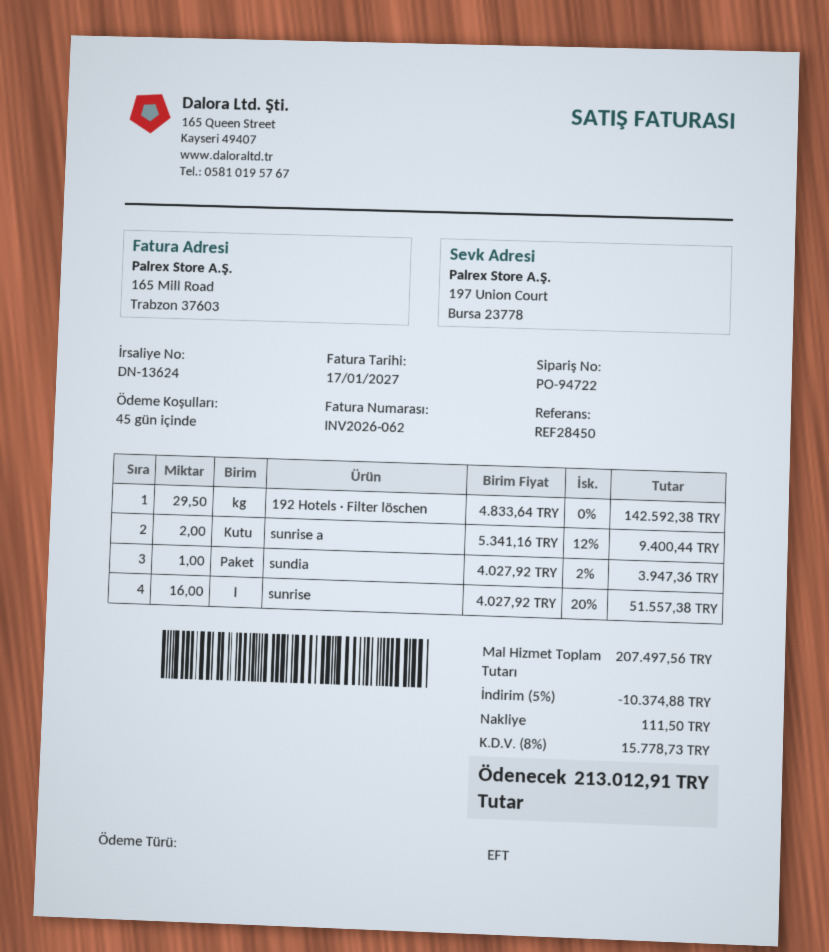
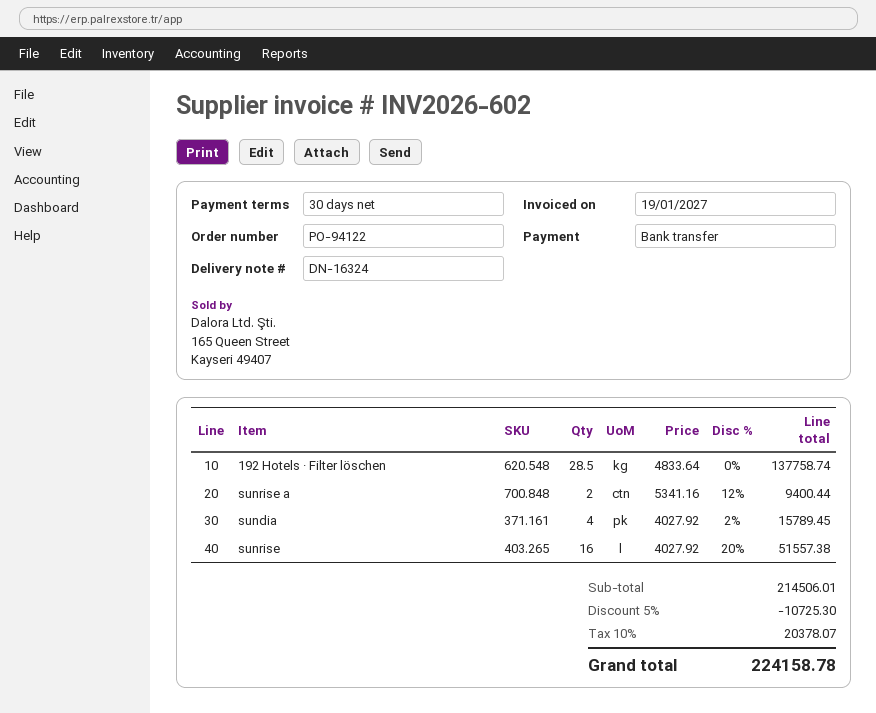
order number: PO-94722 -> PO-94122
delivery note number: DN-13624 -> DN-16324
invoice number: INV2026-062 -> INV2026-602
invoice date: 2027-01-17 -> 2027-01-19
payment terms: 45 days -> 30 days
192 Hotels · Filter löschen: 29.5 x 4833.64 = 142592.38 -> 28.5 x 4833.64 = 137758.74
sundia: 1 x 4027.92 - 2% = 3947.36 -> 4 x 4027.92 - 2% = 15789.45
subtotal: 207497.56 -> 214506.01
discount: 5% = 10374.88 -> 5% = 10725.30
shipping: 111.50 -> none
tax: 8% = 15778.73 -> 10% = 20378.07
total: 213012.91 -> 224158.78

